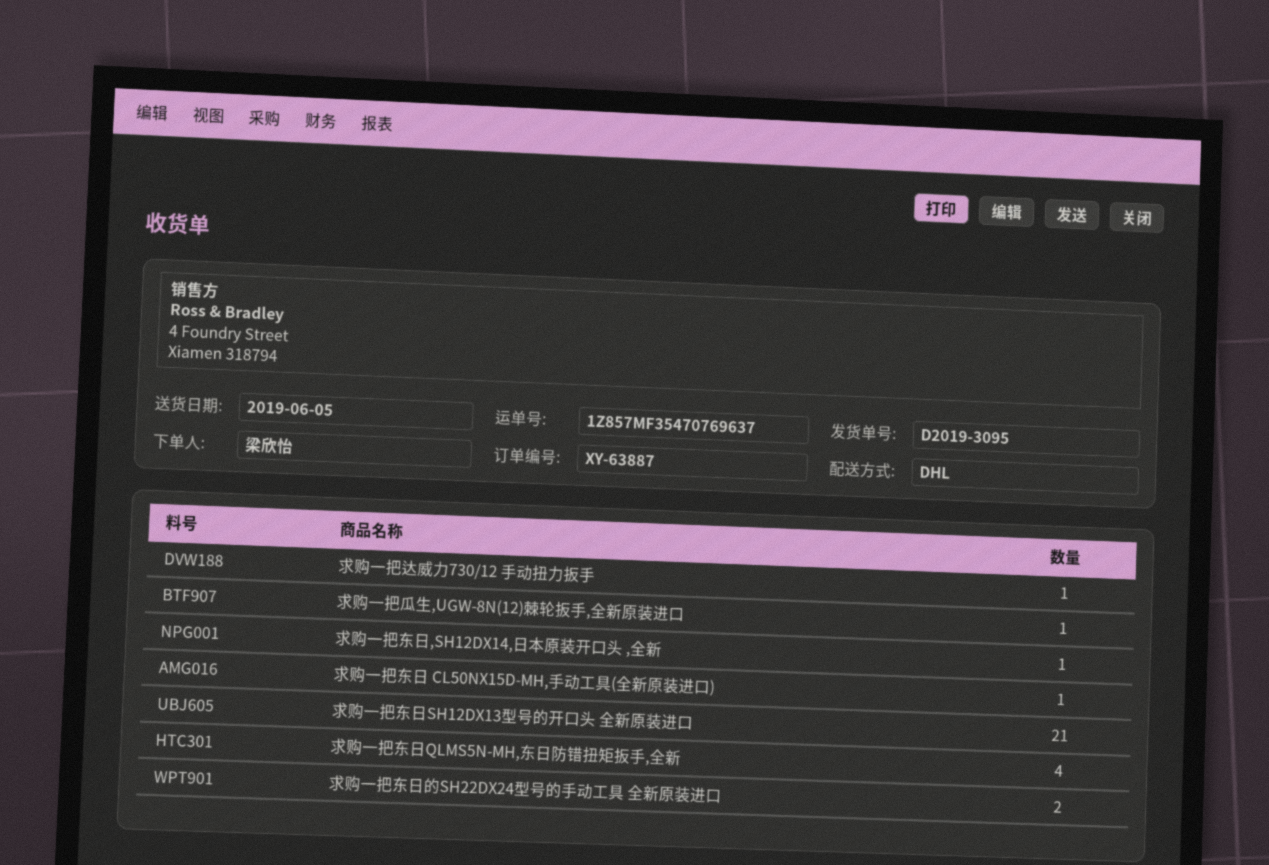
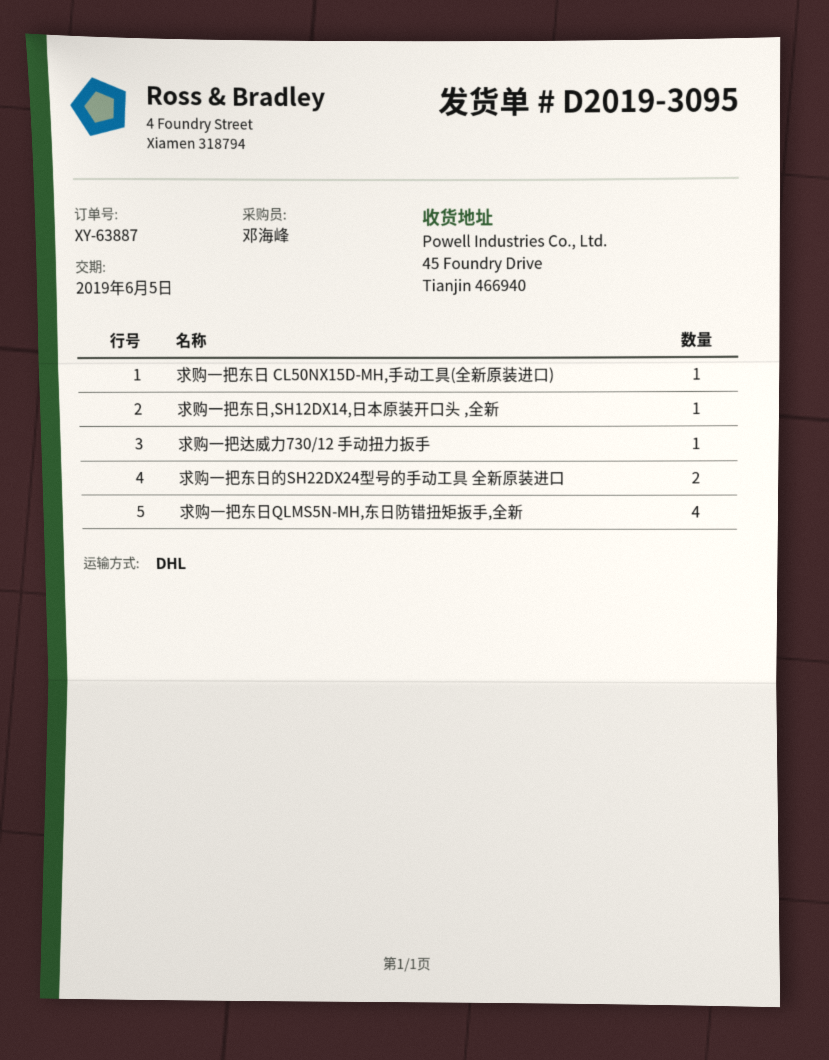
ordered by: 梁欣怡 -> 邓海峰
求购一把瓜生,UGW-8N(12)棘轮扳手,全新原装进口: 1 -> none
求购一把东日SH12DX13型号的开口头 全新原装进口: 21 -> none

